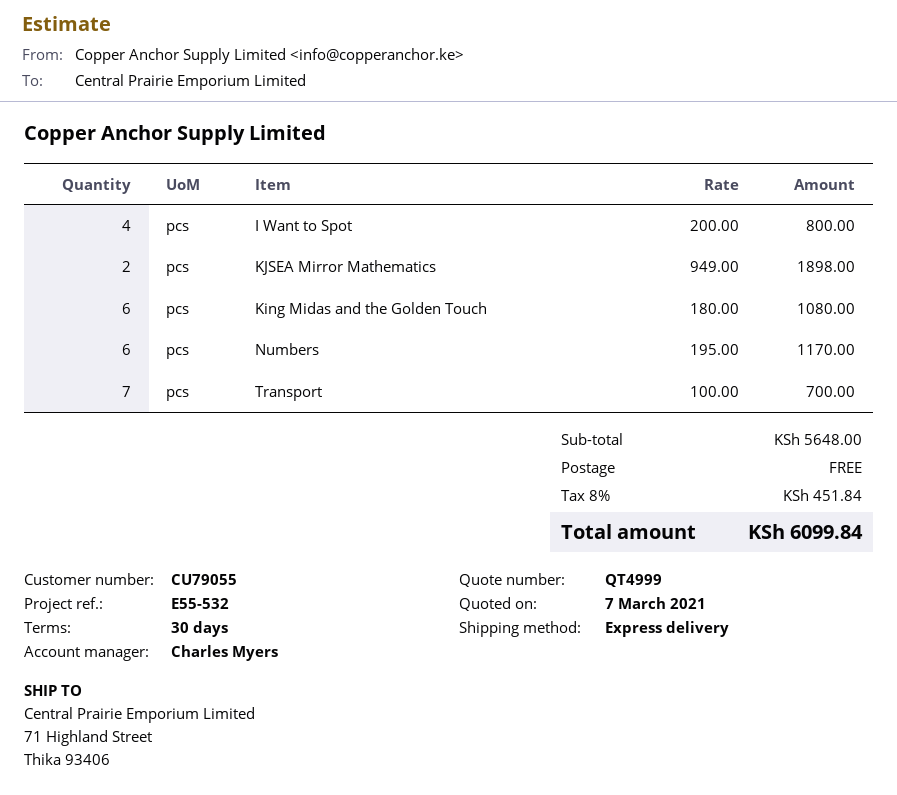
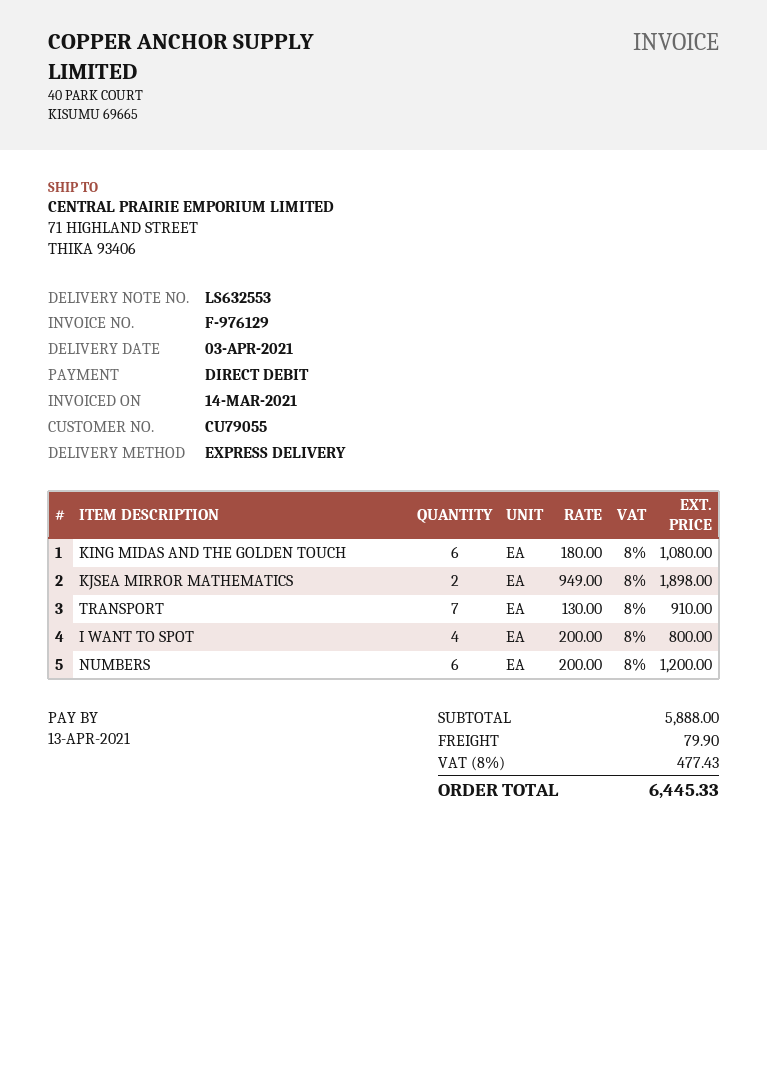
Numbers: 6 x 195.00 = 1170.00 -> 6 x 200.00 = 1200.00
Transport: 7 x 100.00 = 700.00 -> 7 x 130.00 = 910.00
subtotal: 5648.00 -> 5888.00
shipping: 0.00 -> 79.90
tax: 8% = 451.84 -> 8% = 477.43
total: 6099.84 -> 6445.33

